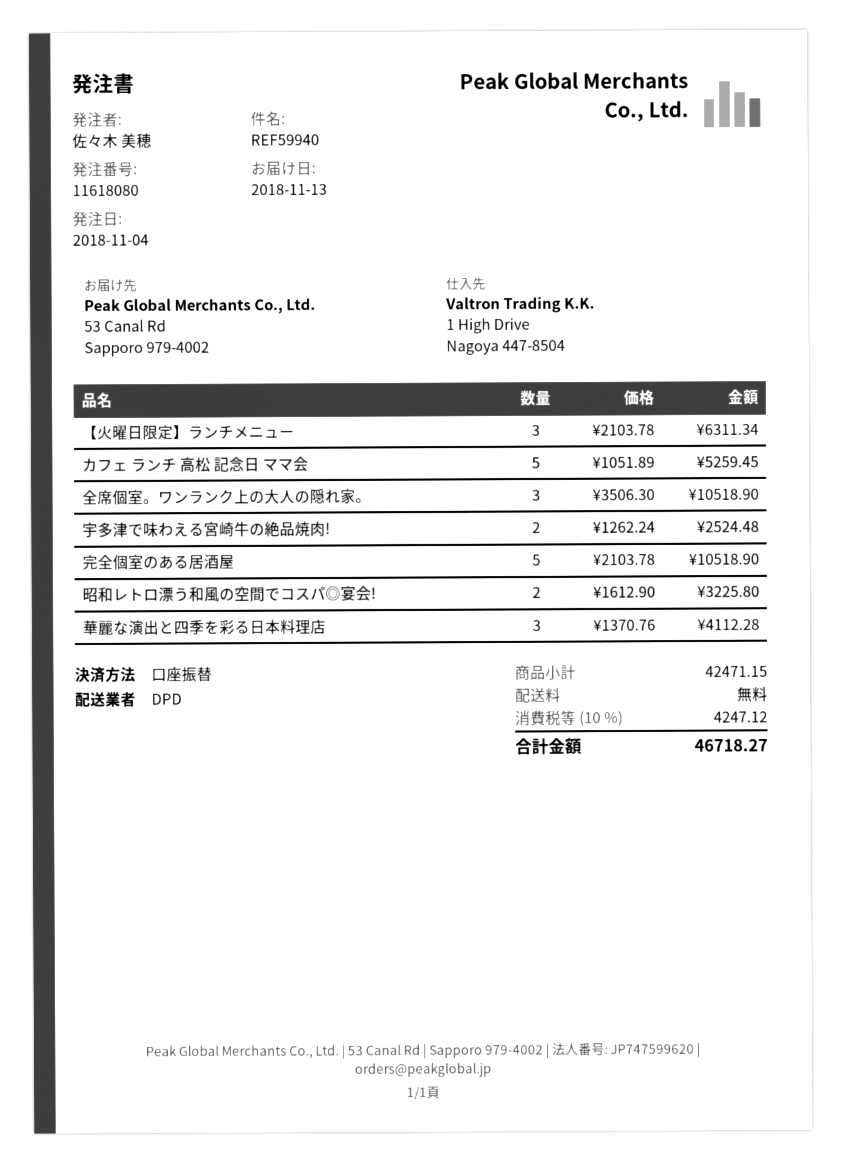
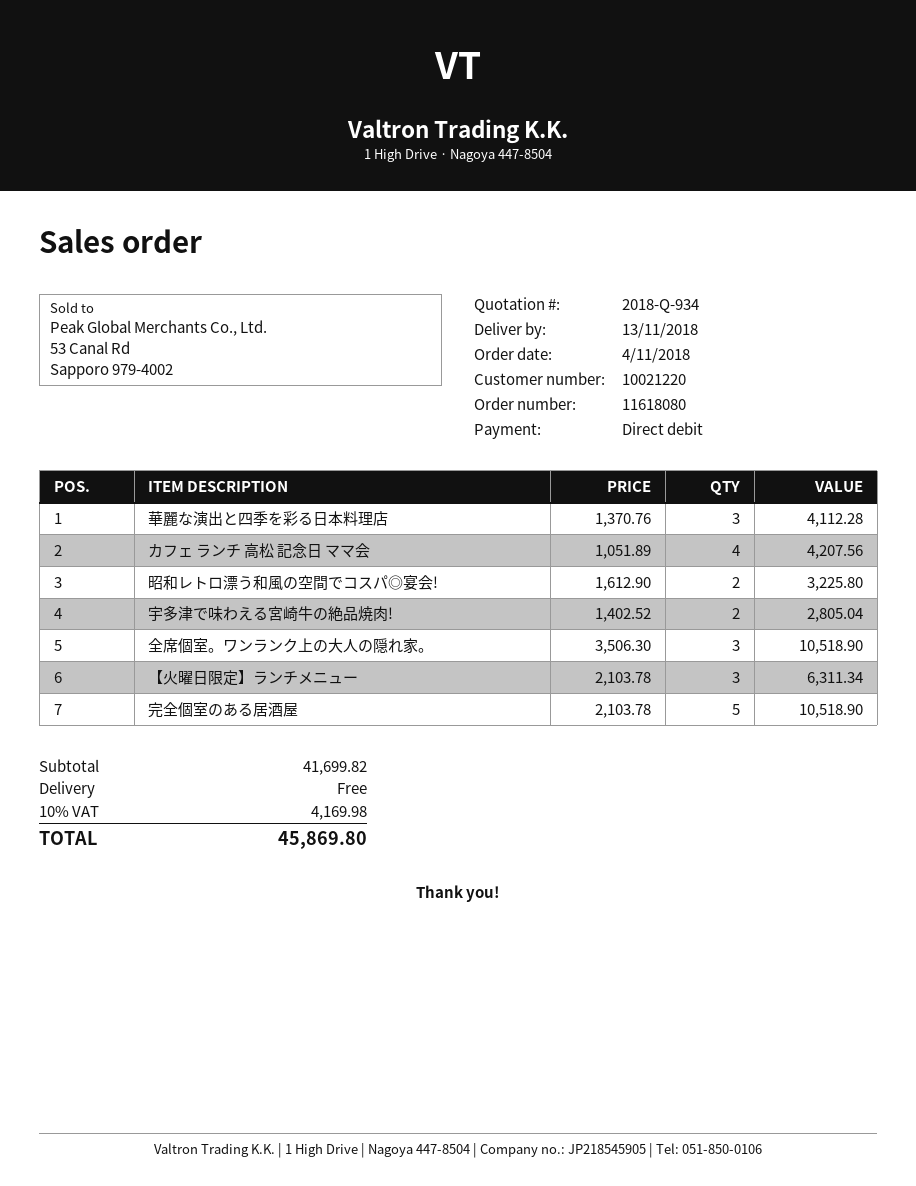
カフェ ランチ 高松 記念日 ママ会: 5 x 1051.89 = 5259.45 -> 4 x 1051.89 = 4207.56
宇多津で味わえる宮崎牛の絶品焼肉!: 2 x 1262.24 = 2524.48 -> 2 x 1402.52 = 2805.04
subtotal: 42471.15 -> 41699.82
tax: 10% = 4247.12 -> 10% = 4169.98
total: 46718.27 -> 45869.80

